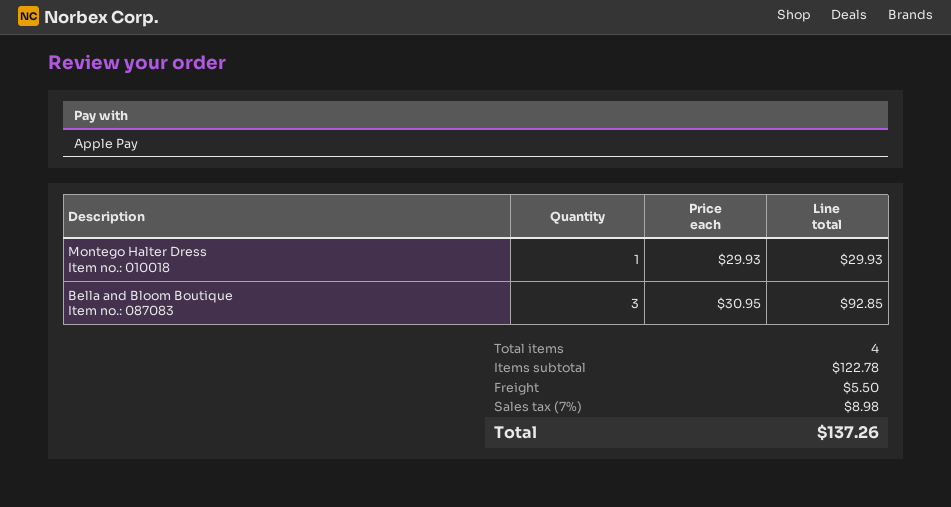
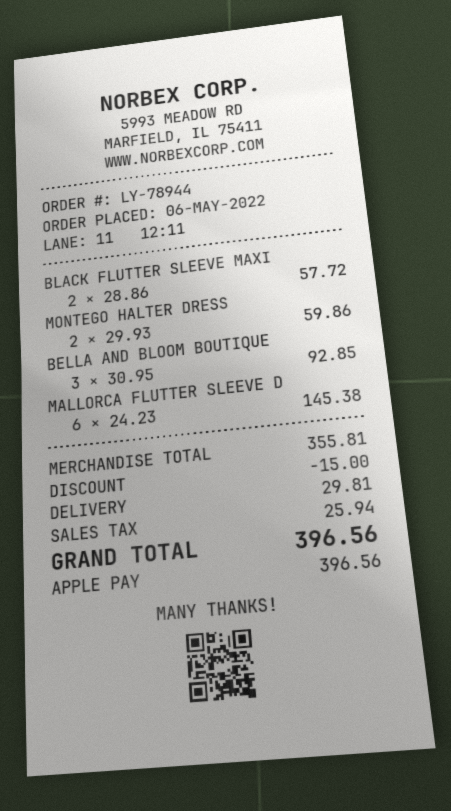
Montego Halter Dress: 1 x 29.93 = 29.93 -> 2 x 29.93 = 59.86
BLACK FLUTTER SLEEVE MAXI: none -> 2 x 28.86 = 57.72
MALLORCA FLUTTER SLEEVE D: none -> 6 x 24.23 = 145.38
subtotal: 122.78 -> 355.81
discount: none -> 15.00
shipping: 5.50 -> 29.81
tax: 8.98 -> 25.94
total: 137.26 -> 396.56

